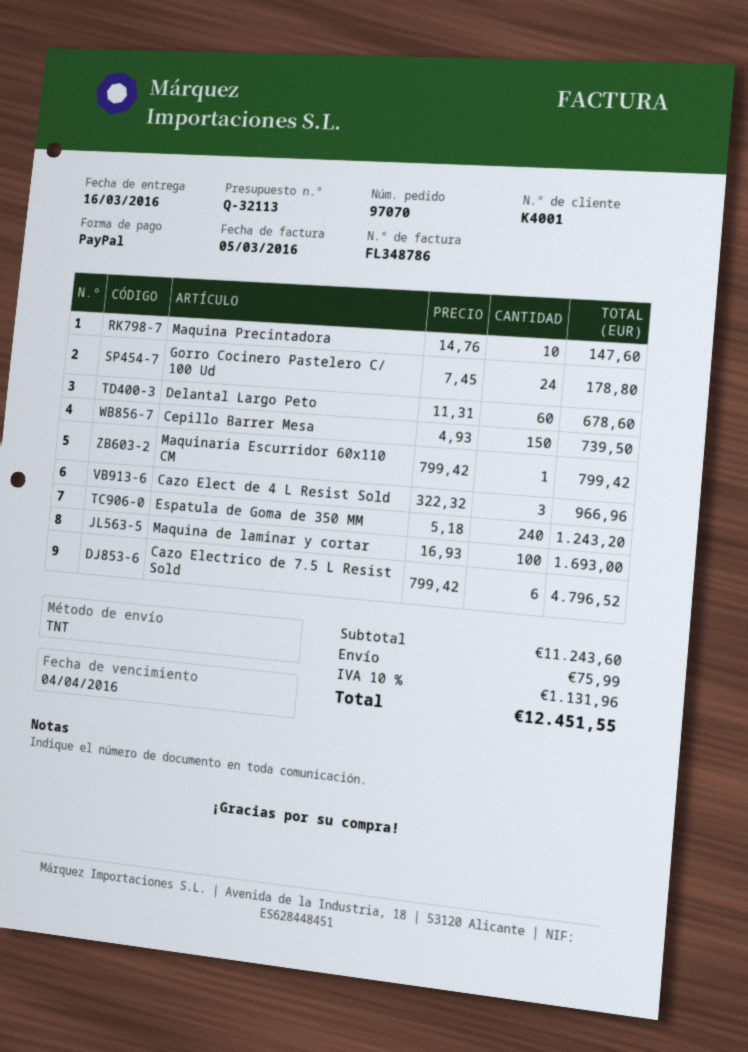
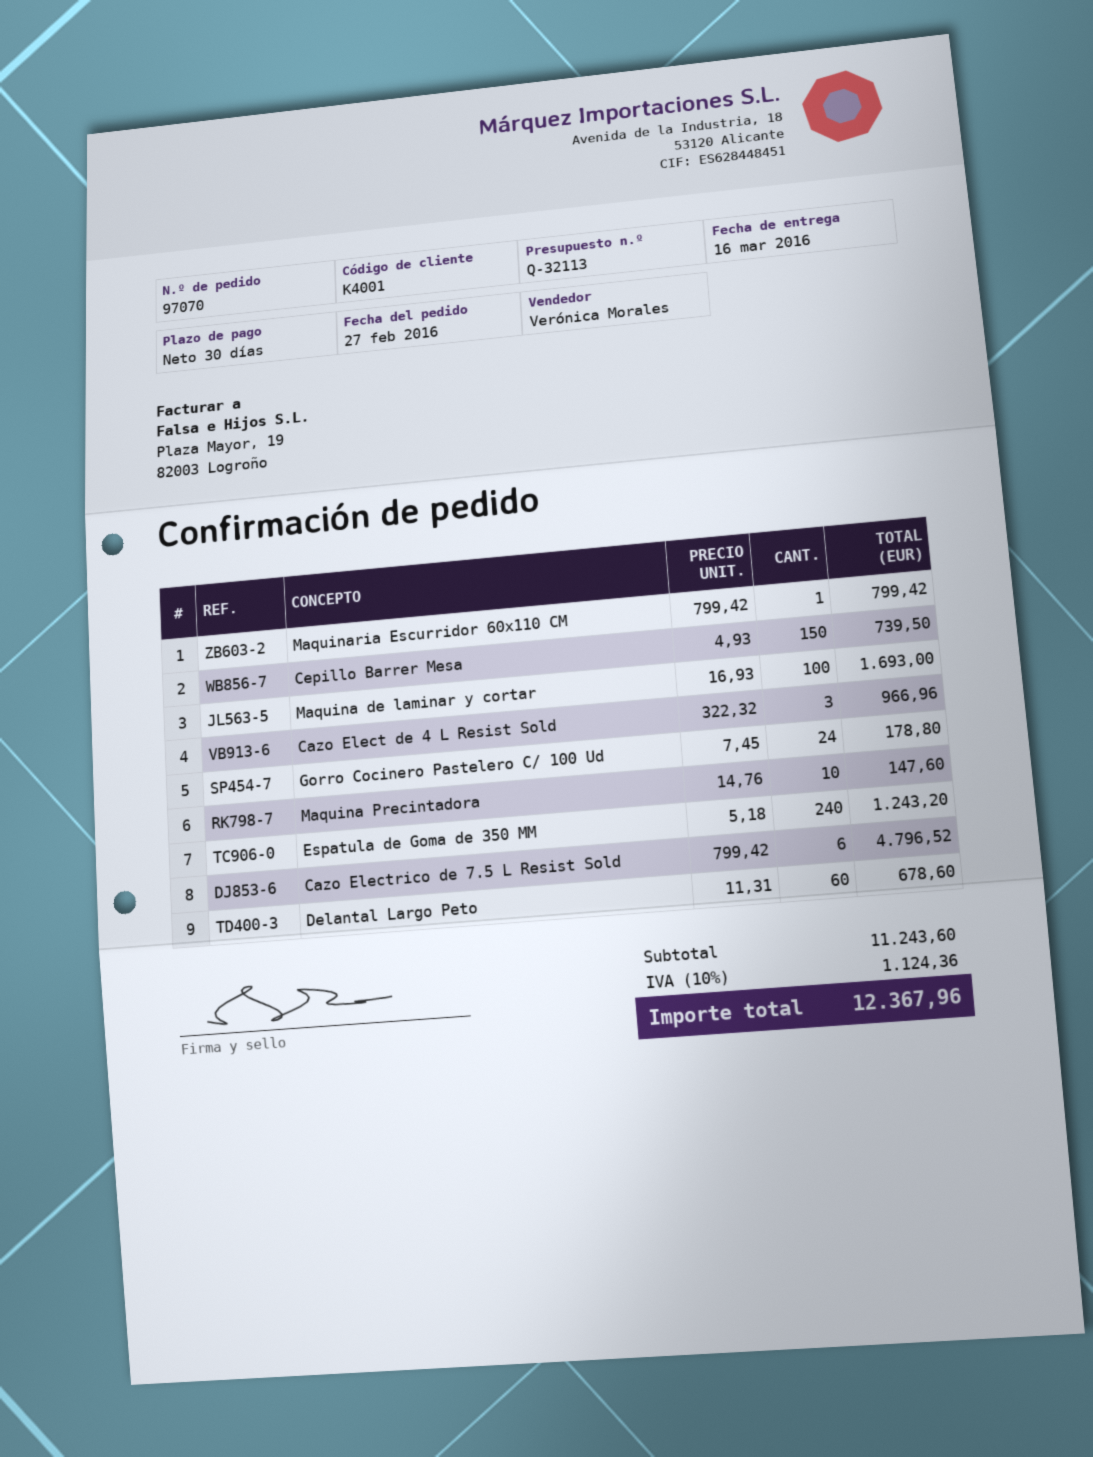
shipping: 75.99 -> none
tax: 10% = 1131.96 -> 10% = 1124.36
total: 12451.55 -> 12367.96

